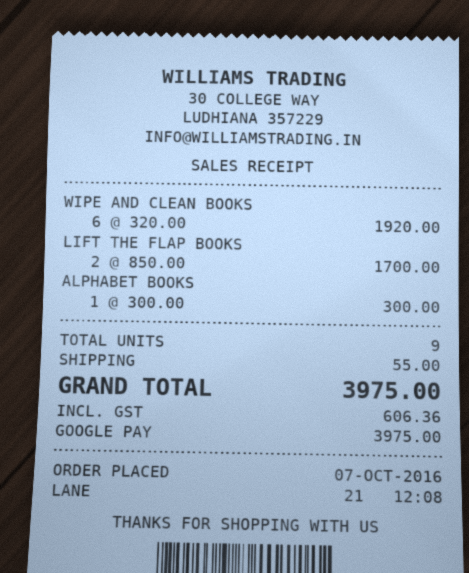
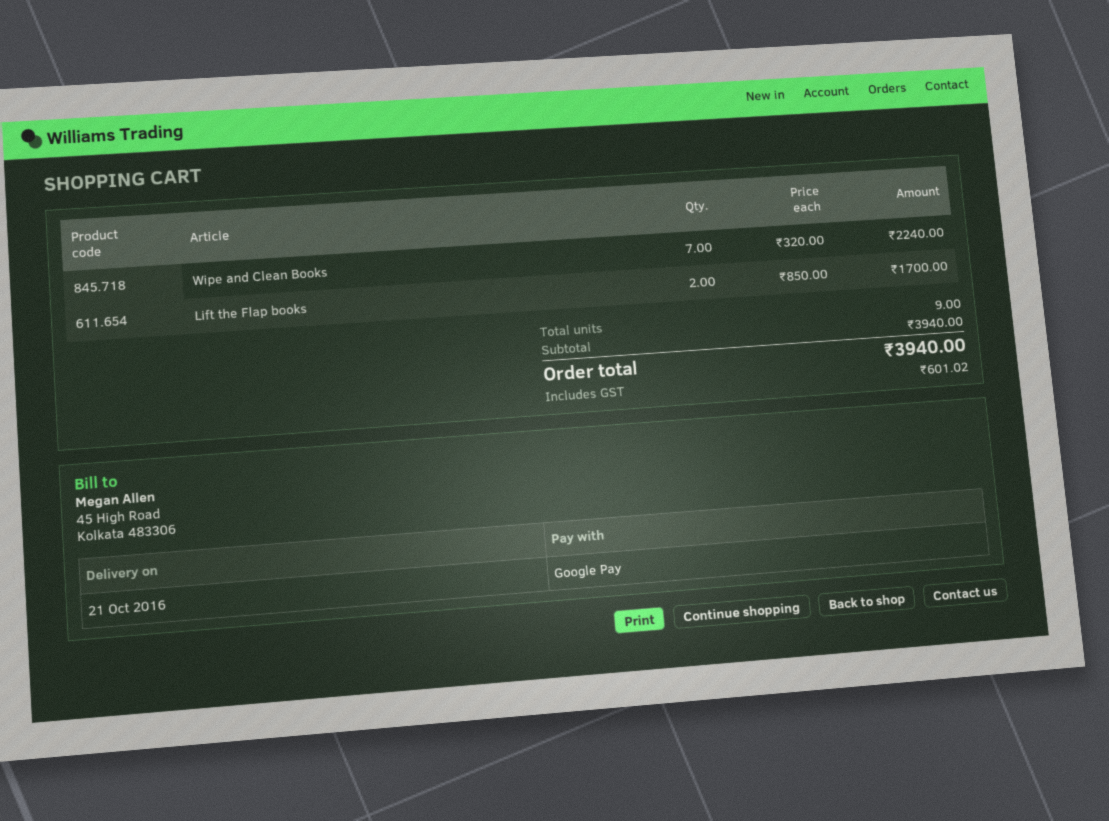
WIPE AND CLEAN BOOKS: 6 x 320.00 = 1920.00 -> 7 x 320.00 = 2240.00
ALPHABET BOOKS: 1 x 300.00 = 300.00 -> none
shipping: 55.00 -> none
tax: 606.36 -> 601.02
total: 3975.00 -> 3940.00

